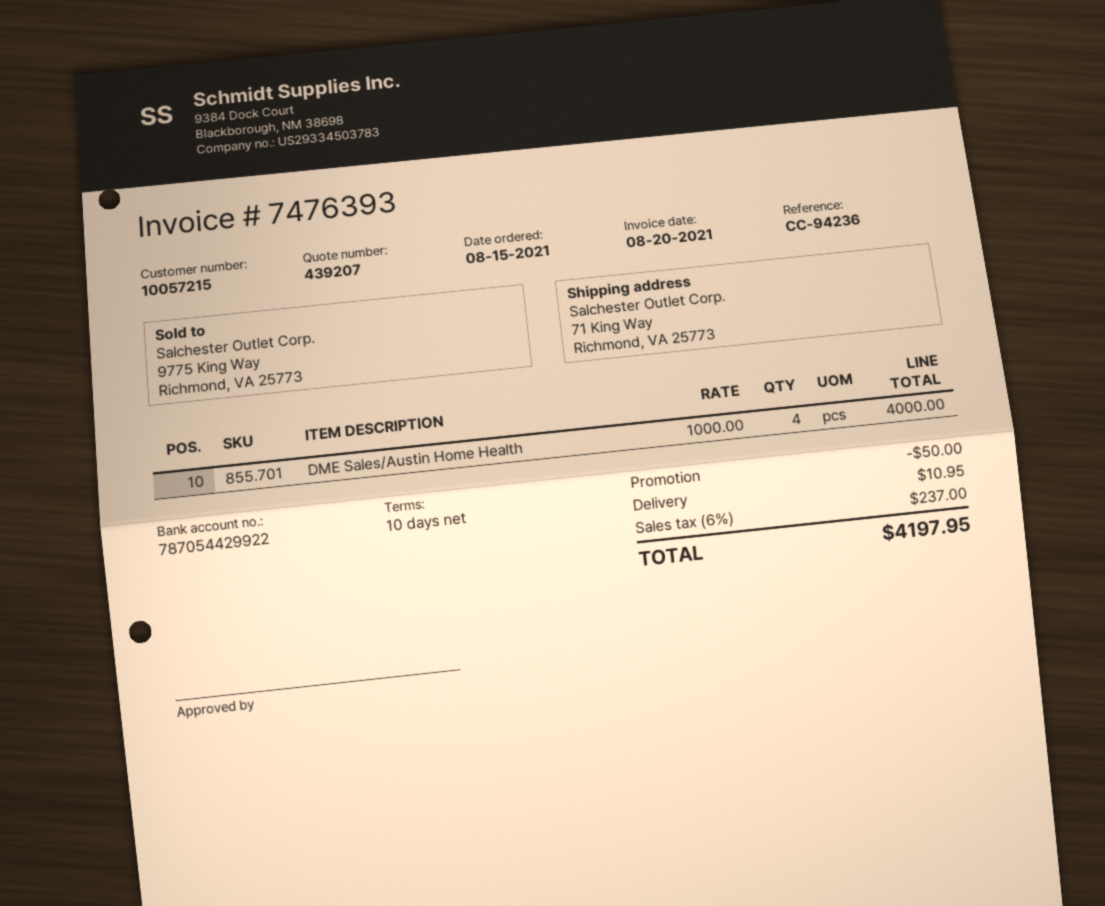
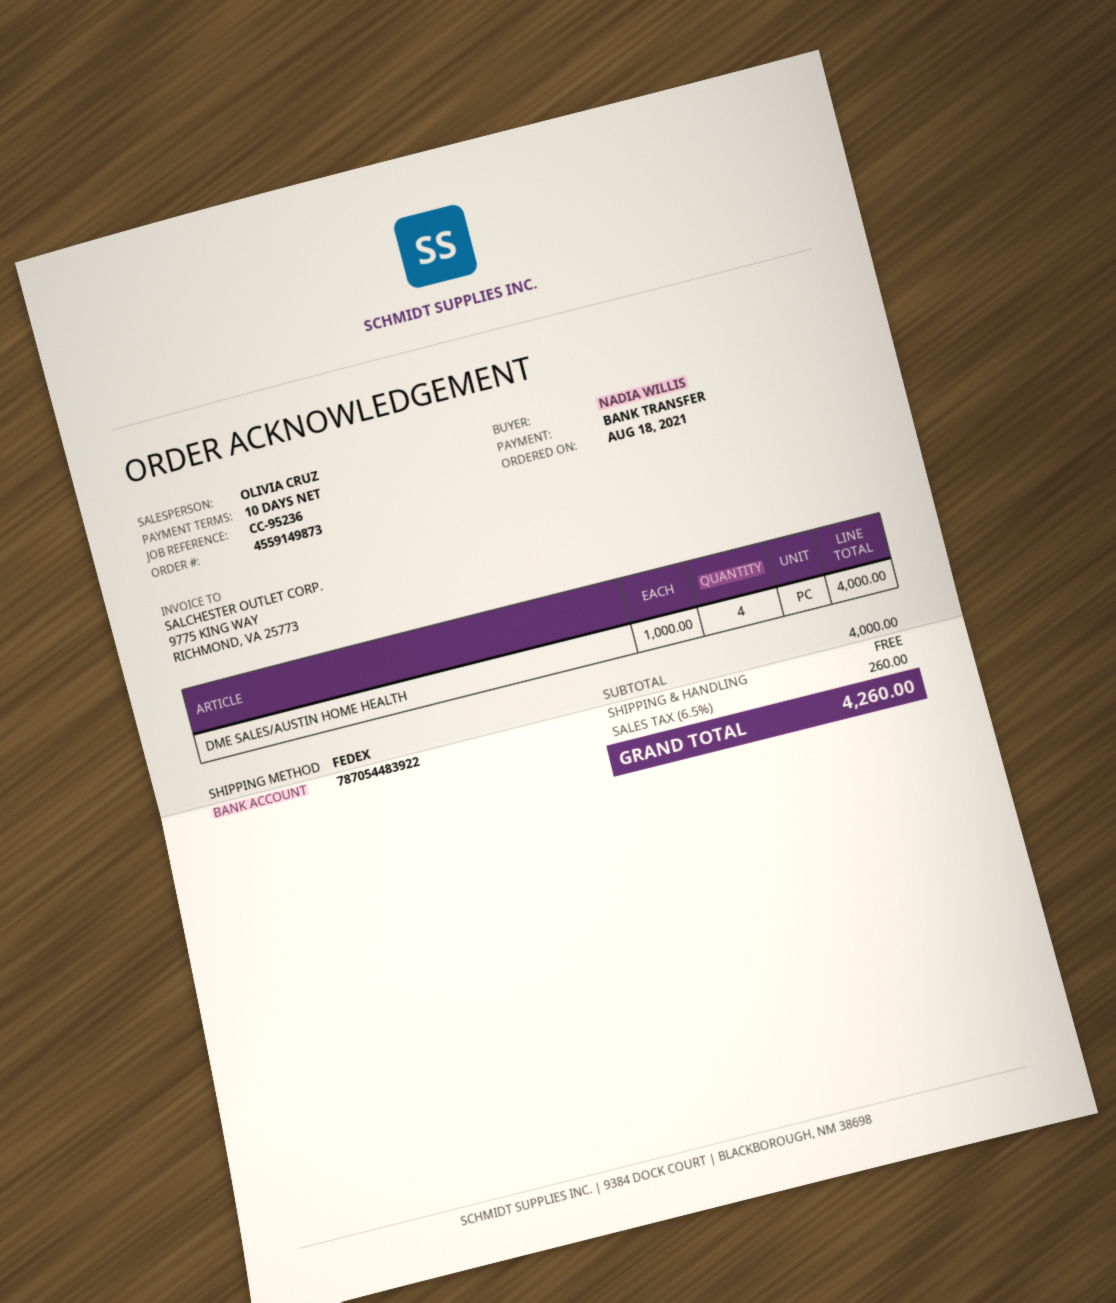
order date: 2021-08-15 -> 2021-08-18
reference: CC-94236 -> CC-95236
bank account: 787054429922 -> 787054483922
discount: 50.00 -> none
shipping: 10.95 -> 0.00
tax: 6% = 237.00 -> 6.5% = 260.00
total: 4197.95 -> 4260.00

